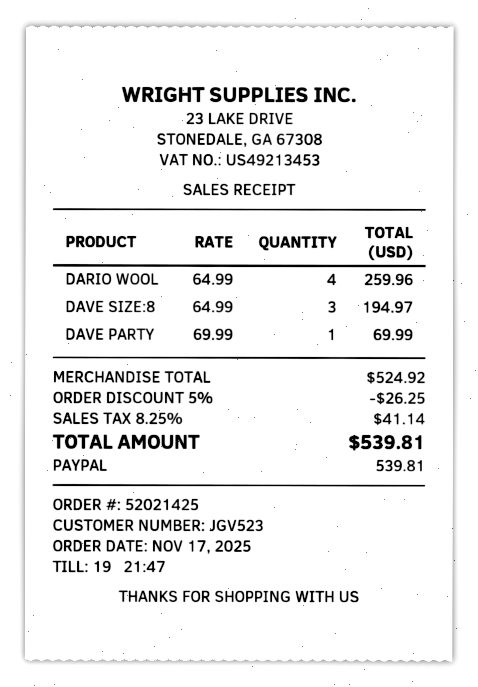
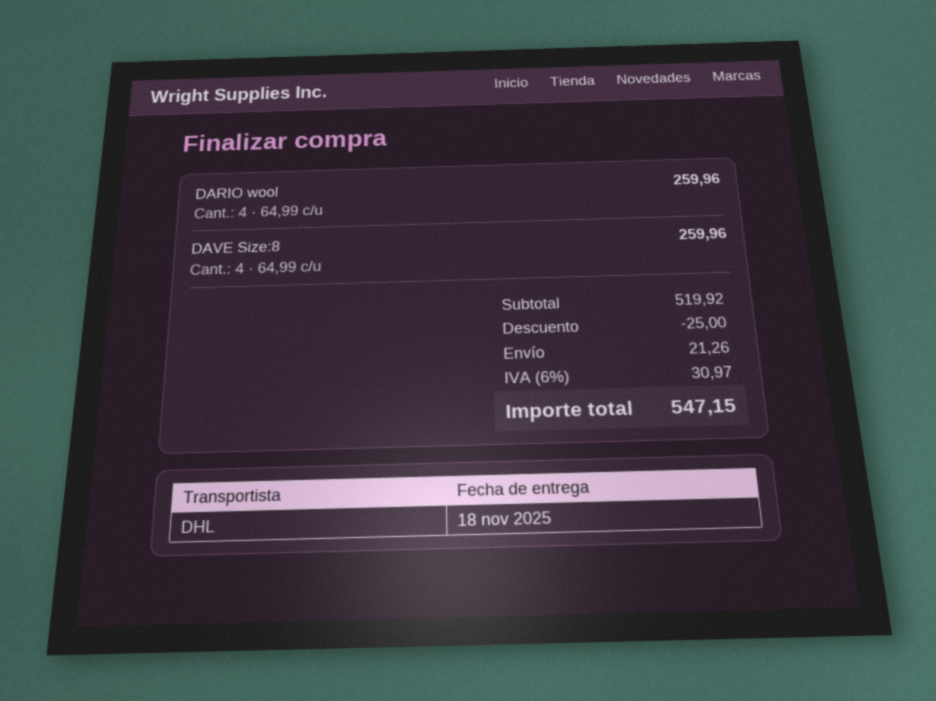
DAVE SIZE:8: 3 x 64.99 = 194.97 -> 4 x 64.99 = 259.96
DAVE PARTY: 1 x 69.99 = 69.99 -> none
subtotal: 524.92 -> 519.92
discount: 26.25 -> 25.00
shipping: none -> 21.26
tax: 8.25% = 41.14 -> 6% = 30.97
total: 539.81 -> 547.15

